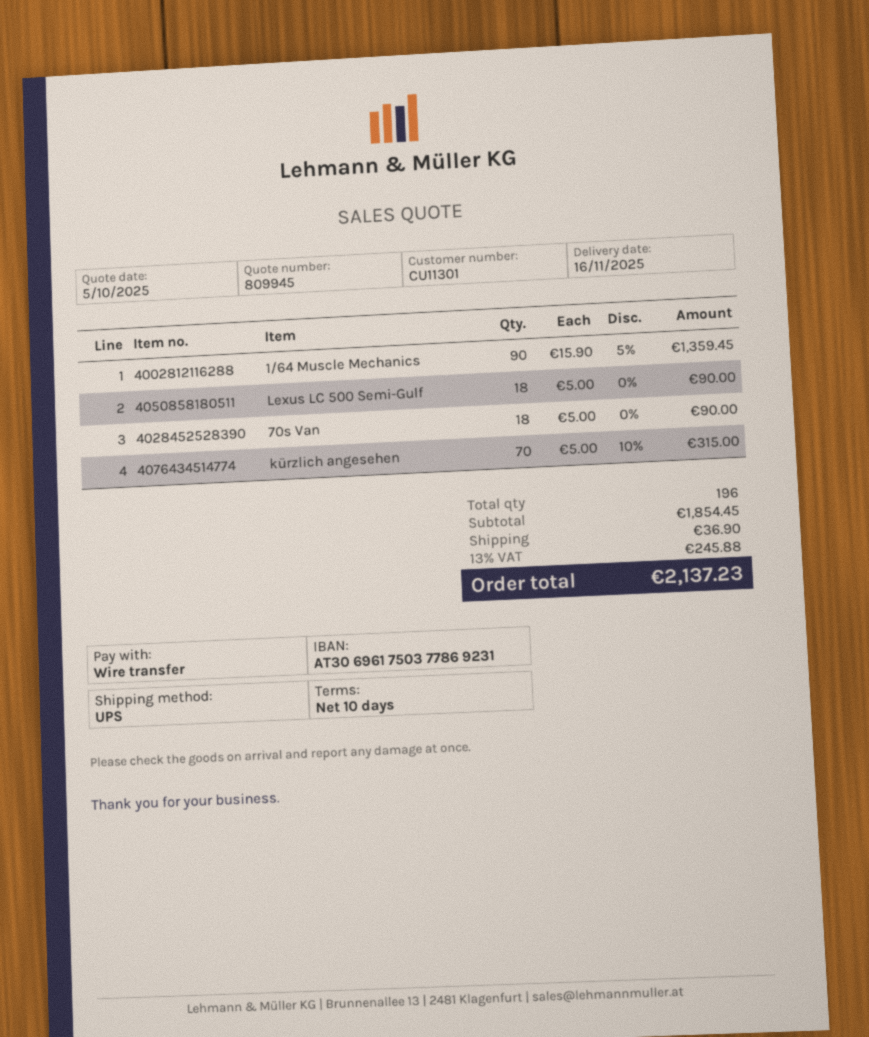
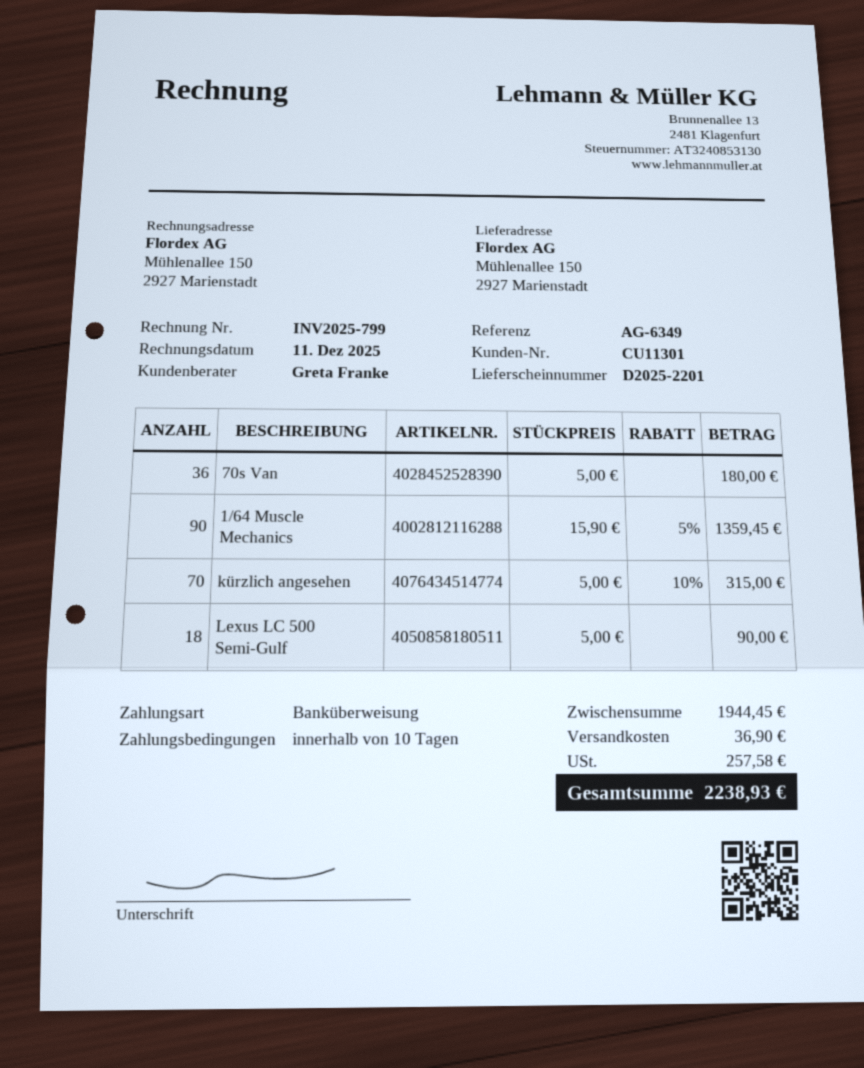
70s Van: 18 x 5.00 = 90.00 -> 36 x 5.00 = 180.00
subtotal: 1854.45 -> 1944.45
tax: 245.88 -> 257.58
total: 2137.23 -> 2238.93

